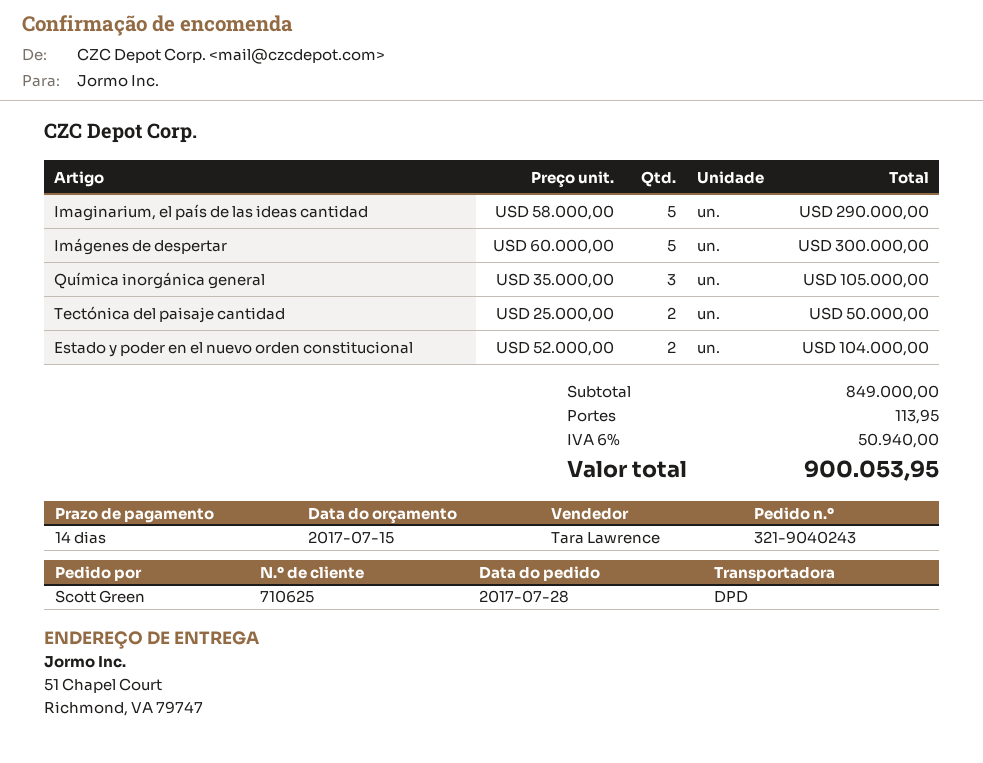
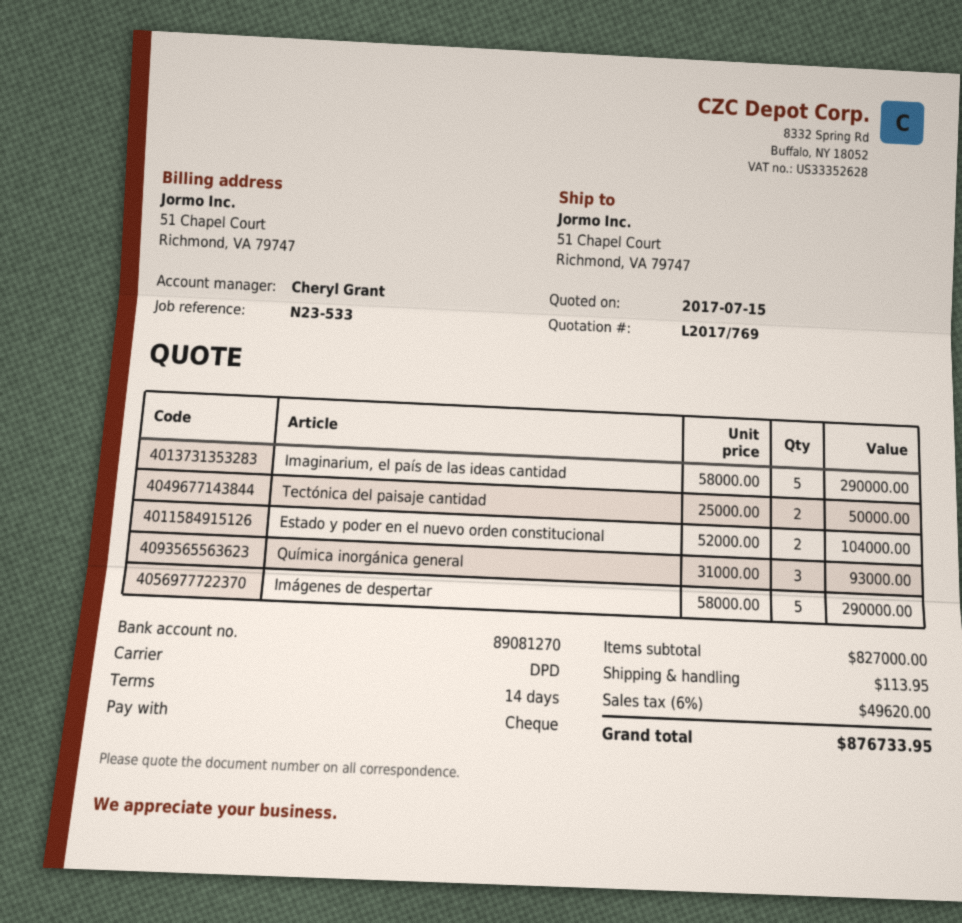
sales rep: Tara Lawrence -> Cheryl Grant
Imágenes de despertar: 5 x 60000.00 = 300000.00 -> 5 x 58000.00 = 290000.00
Química inorgánica general: 3 x 35000.00 = 105000.00 -> 3 x 31000.00 = 93000.00
subtotal: 849000.00 -> 827000.00
tax: 6% = 50940.00 -> 6% = 49620.00
total: 900053.95 -> 876733.95

